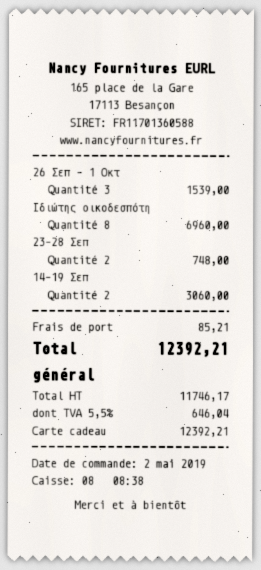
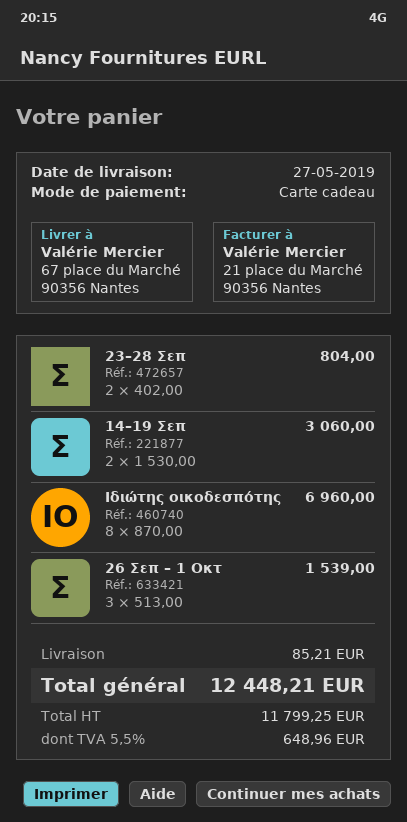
23–28 Σεπ: 2 for 748.00 -> 2 for 804.00
net: 11746.17 -> 11799.25
tax: 5.5% = 646.04 -> 5.5% = 648.96
total: 12392.21 -> 12448.21

